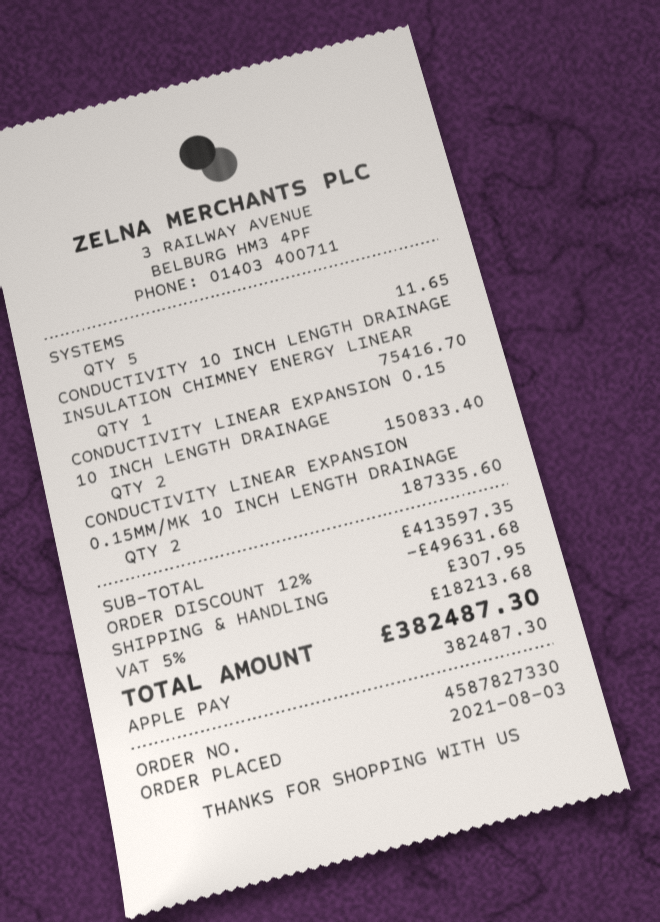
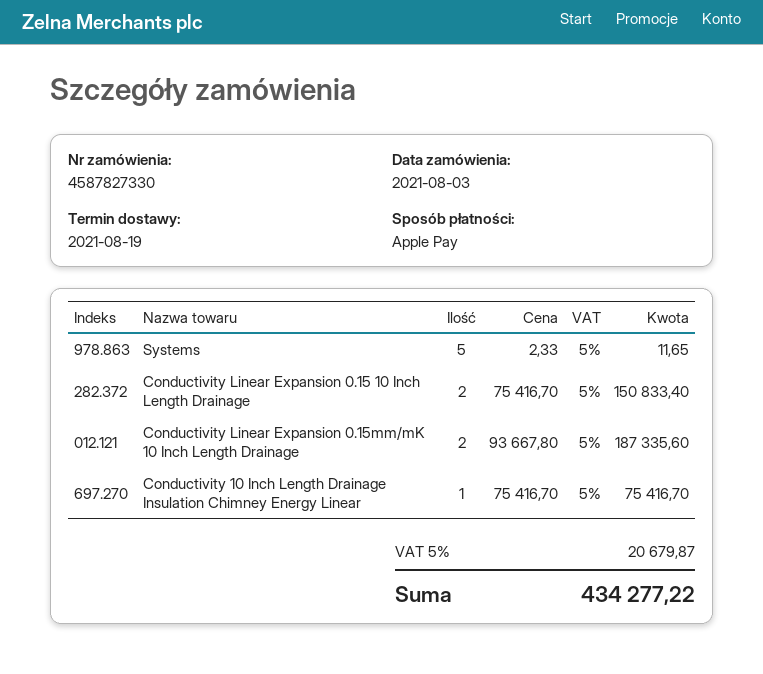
discount: 12% = 49631.68 -> none
shipping: 307.95 -> none
tax: 5% = 18213.68 -> 5% = 20679.87
total: 382487.30 -> 434277.22

